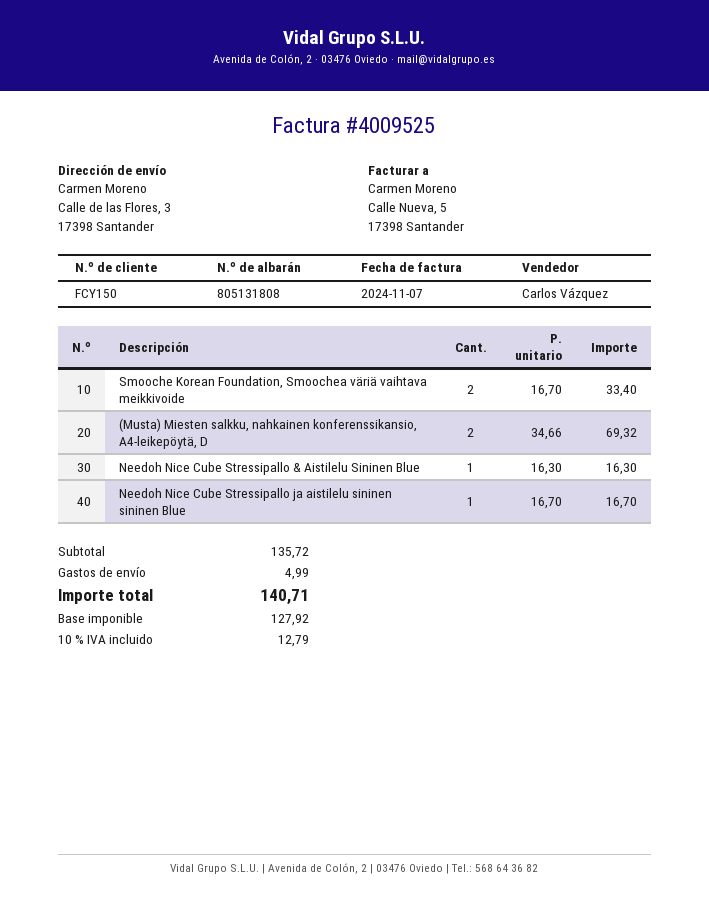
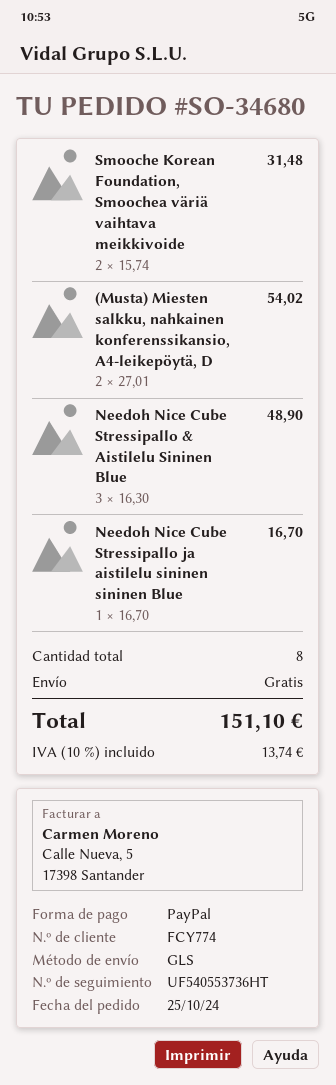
customer number: FCY150 -> FCY774
Smooche Korean Foundation, Smoochea väriä vaihtava meikkivoide: 2 x 16.70 = 33.40 -> 2 x 15.74 = 31.48
(Musta) Miesten salkku, nahkainen konferenssikansio, A4-leikepöytä, D: 2 x 34.66 = 69.32 -> 2 x 27.01 = 54.02
Needoh Nice Cube Stressipallo & Aistilelu Sininen Blue: 1 x 16.30 = 16.30 -> 3 x 16.30 = 48.90
shipping: 4.99 -> 0.00
tax: 10% = 12.79 -> 10% = 13.74
total: 140.71 -> 151.10

